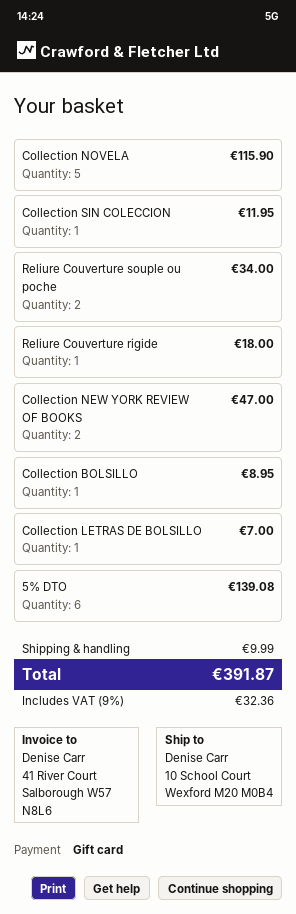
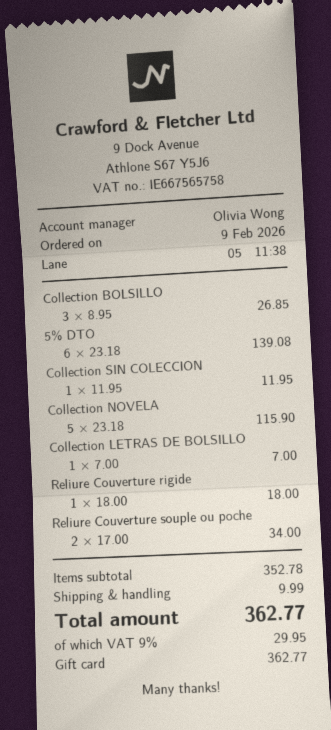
Collection NEW YORK REVIEW OF BOOKS: 2 for 47.00 -> none
Collection BOLSILLO: 1 for 8.95 -> 3 for 26.85
tax: 9% = 32.36 -> 9% = 29.95
total: 391.87 -> 362.77

